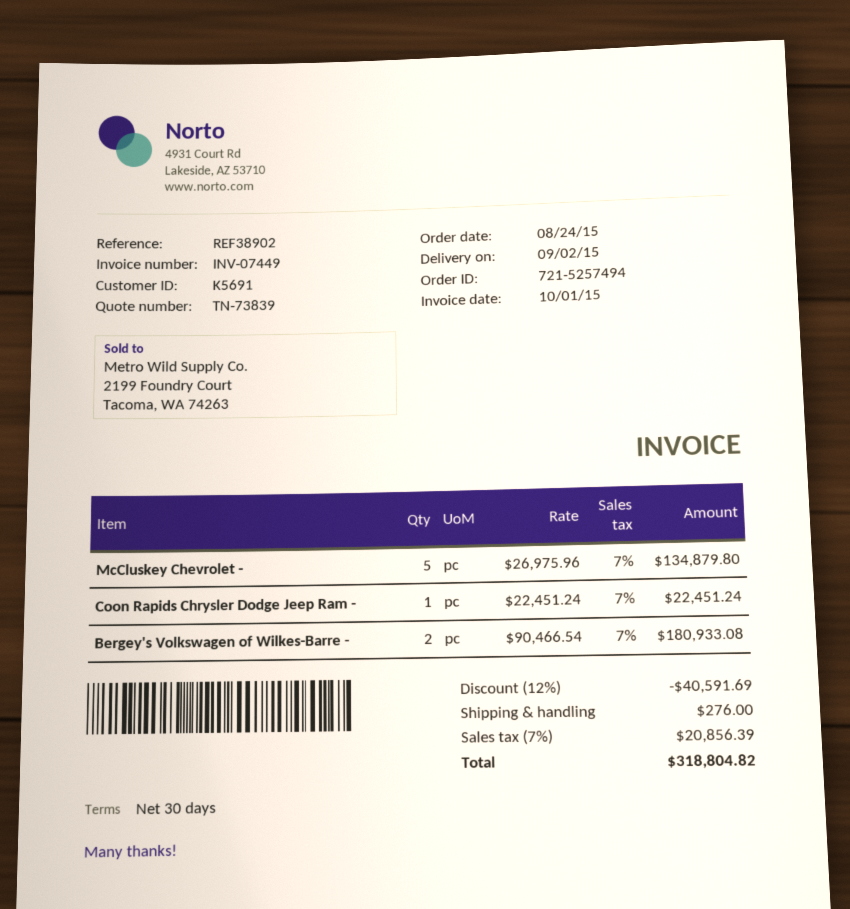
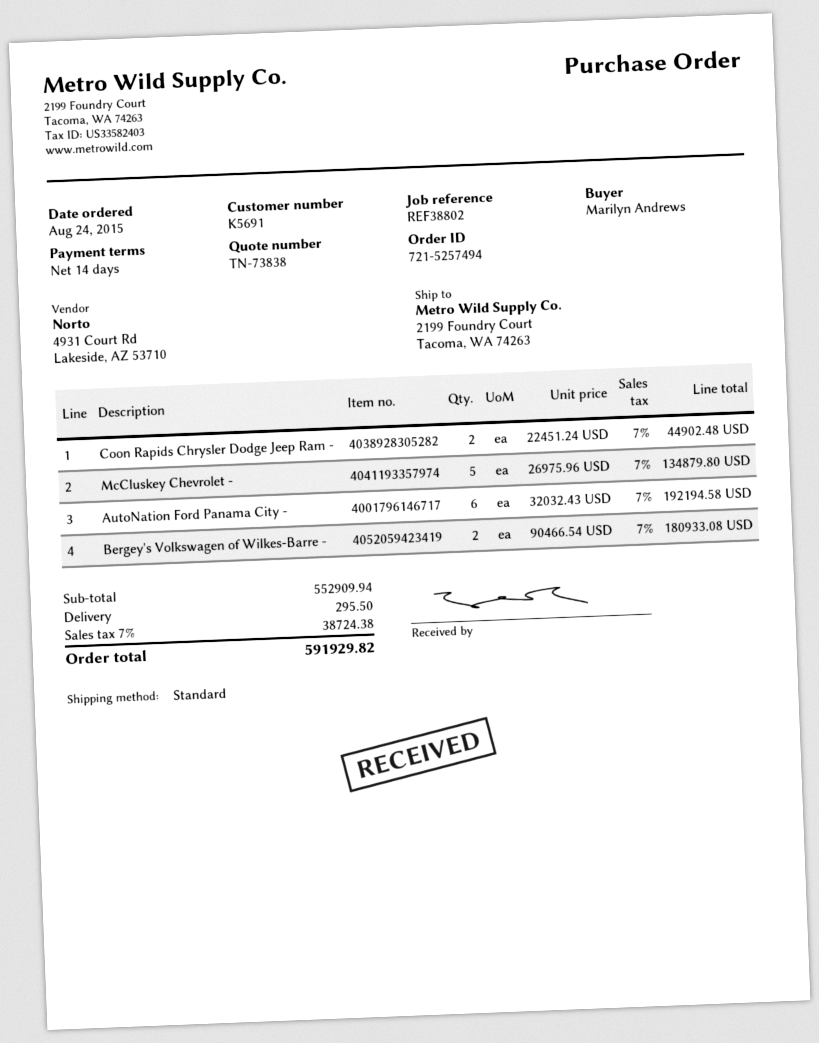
quote number: TN-73839 -> TN-73838
payment terms: 30 days -> 14 days
reference: REF38902 -> REF38802
Coon Rapids Chrysler Dodge Jeep Ram -: 1 x 22451.24 = 22451.24 -> 2 x 22451.24 = 44902.48
AutoNation Ford Panama City -: none -> 6 x 32032.43 = 192194.58
discount: 12% = 40591.69 -> none
shipping: 276.00 -> 295.50
tax: 7% = 20856.39 -> 7% = 38724.38
total: 318804.82 -> 591929.82

